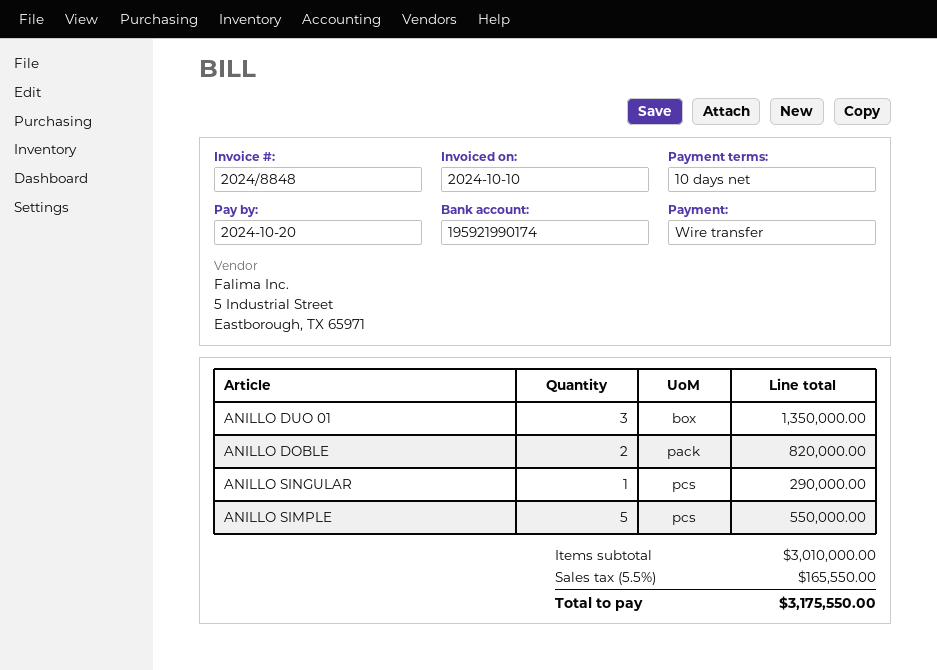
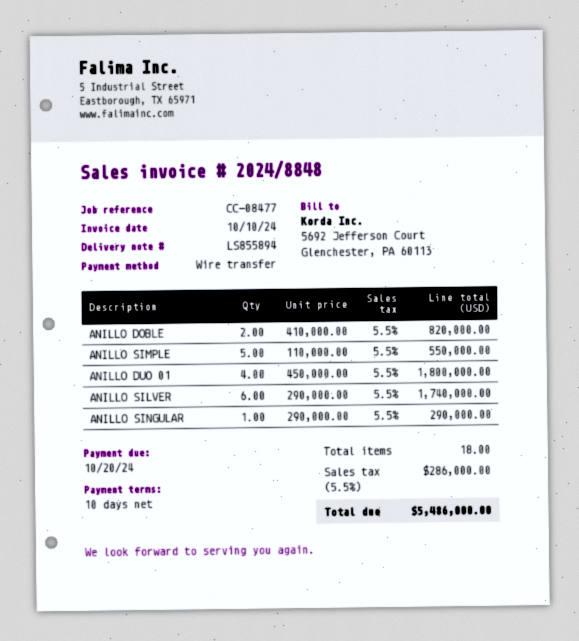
ANILLO DUO 01: 3 for 1350000.00 -> 4 for 1800000.00
ANILLO SILVER: none -> 6 for 1740000.00
tax: 5.5% = 165550.00 -> 5.5% = 286000.00
total: 3175550.00 -> 5486000.00

